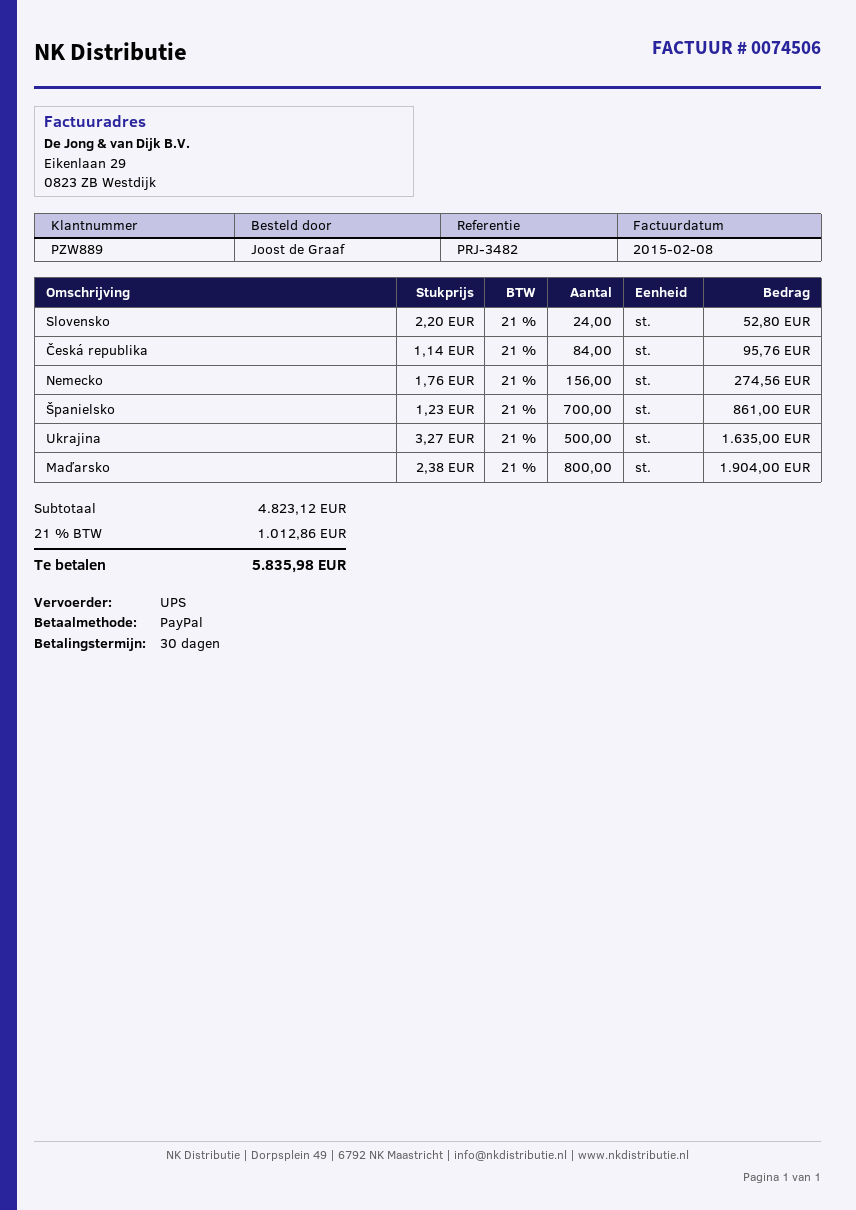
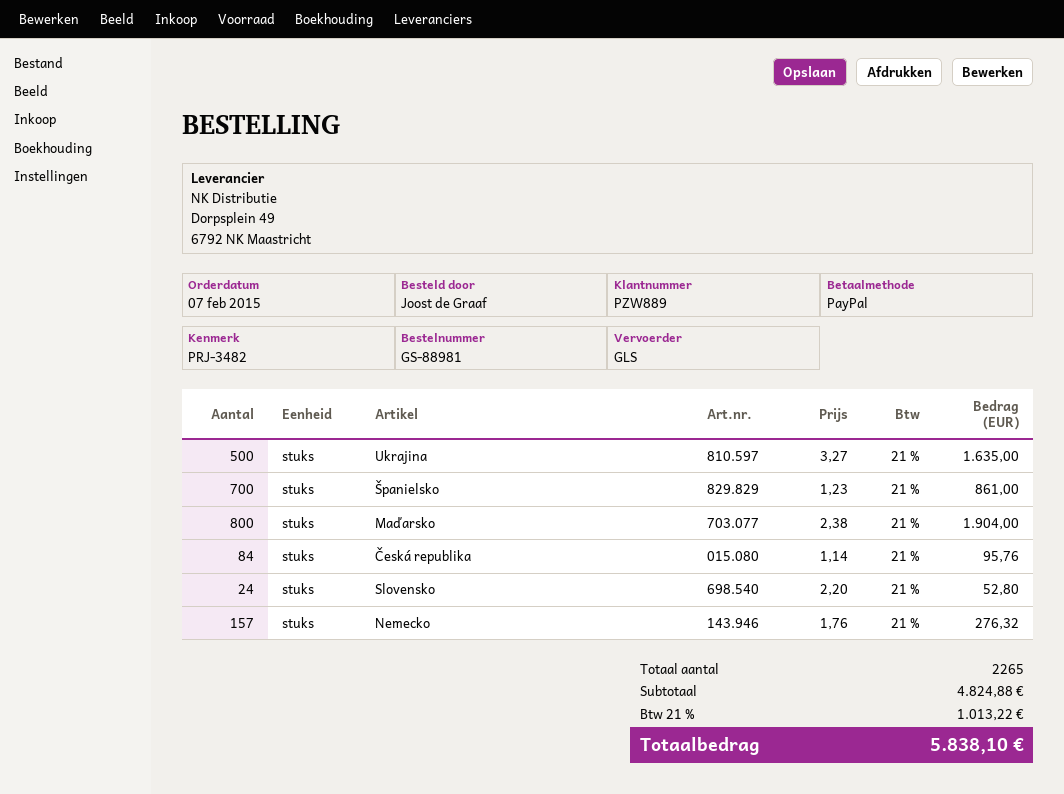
shipping method: UPS -> GLS
Nemecko: 156 x 1.76 = 274.56 -> 157 x 1.76 = 276.32
subtotal: 4823.12 -> 4824.88
tax: 21% = 1012.86 -> 21% = 1013.22
total: 5835.98 -> 5838.10

